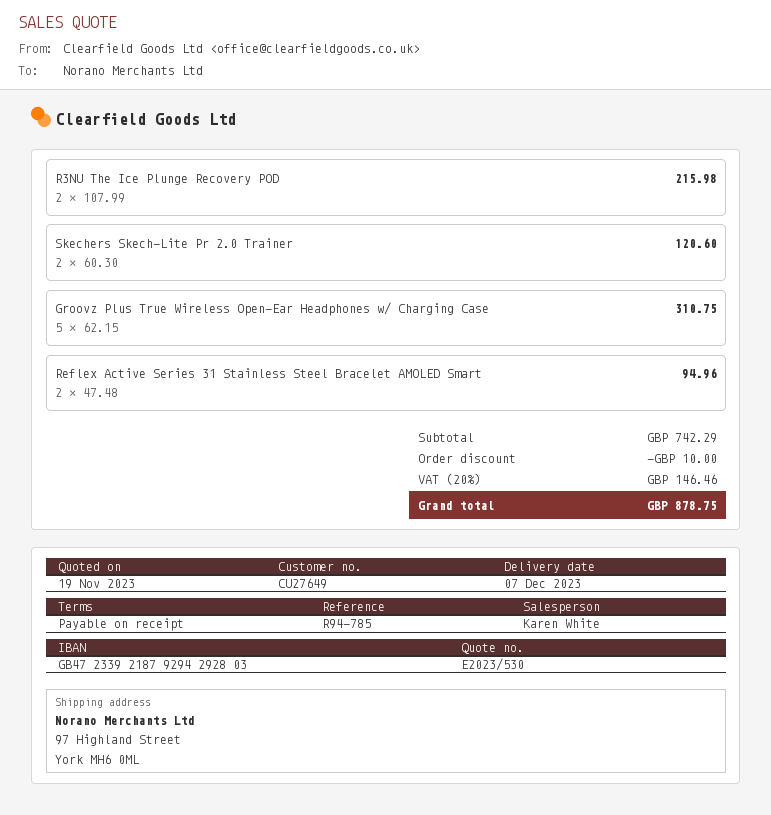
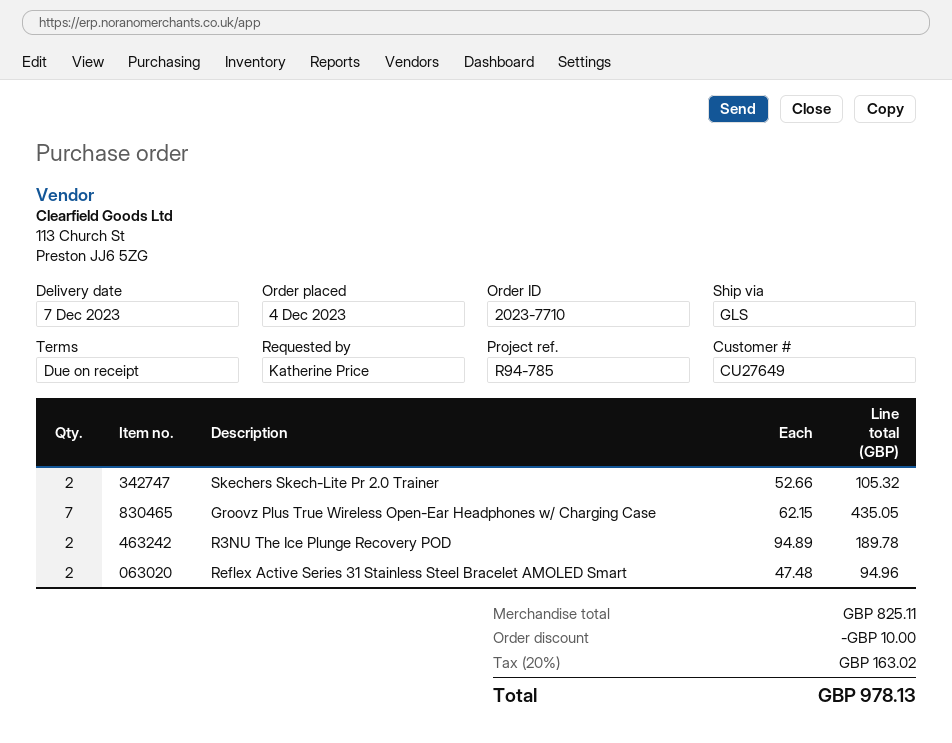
R3NU The Ice Plunge Recovery POD: 2 x 107.99 = 215.98 -> 2 x 94.89 = 189.78
Skechers Skech-Lite Pr 2.0 Trainer: 2 x 60.30 = 120.60 -> 2 x 52.66 = 105.32
Groovz Plus True Wireless Open-Ear Headphones w/ Charging Case: 5 x 62.15 = 310.75 -> 7 x 62.15 = 435.05
subtotal: 742.29 -> 825.11
tax: 20% = 146.46 -> 20% = 163.02
total: 878.75 -> 978.13

